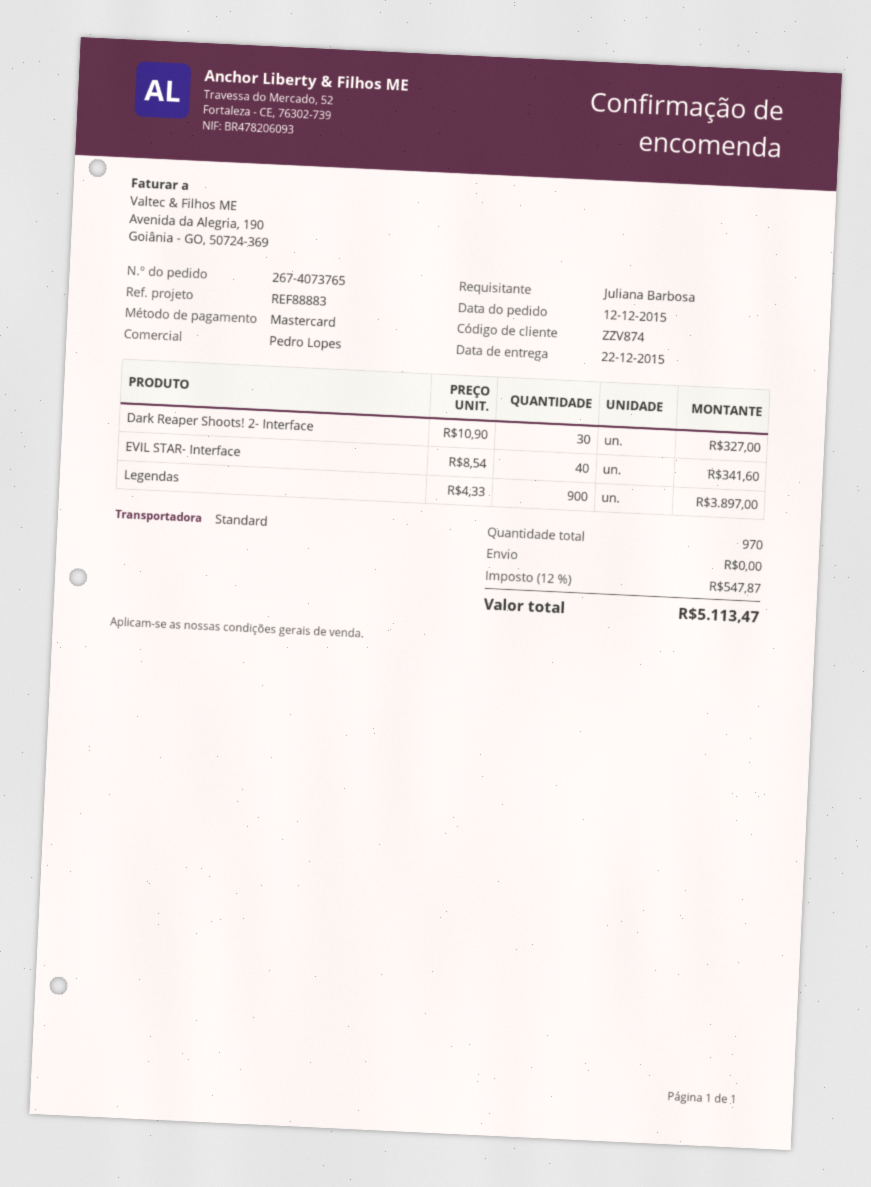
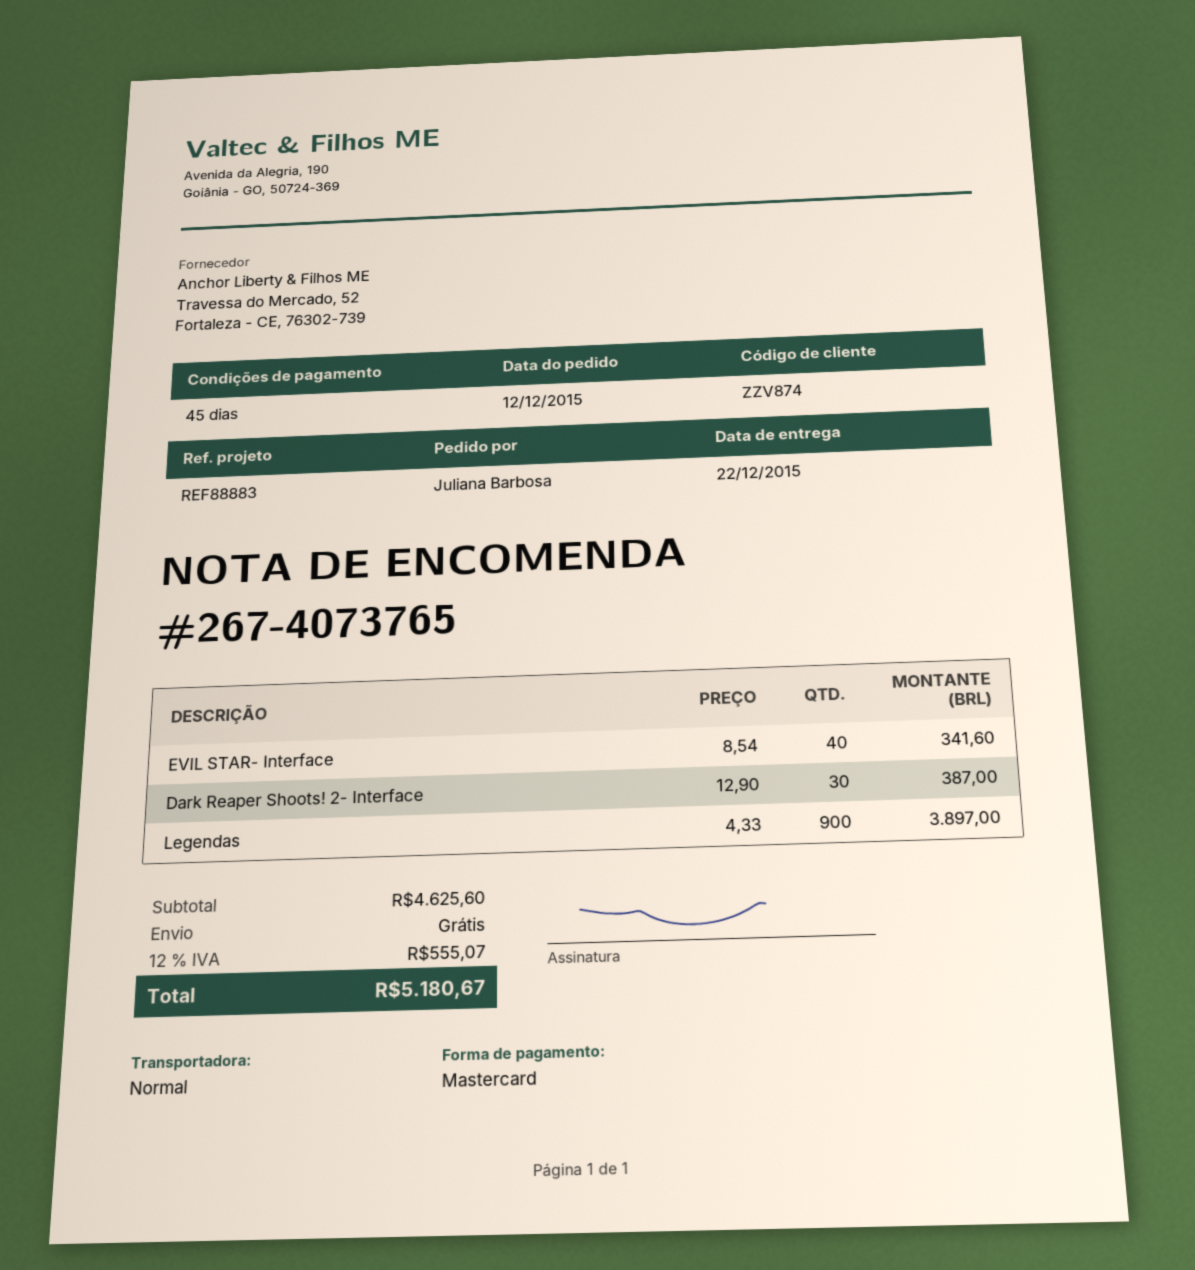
Dark Reaper Shoots! 2- Interface: 30 x 10.90 = 327.00 -> 30 x 12.90 = 387.00
tax: 12% = 547.87 -> 12% = 555.07
total: 5113.47 -> 5180.67

